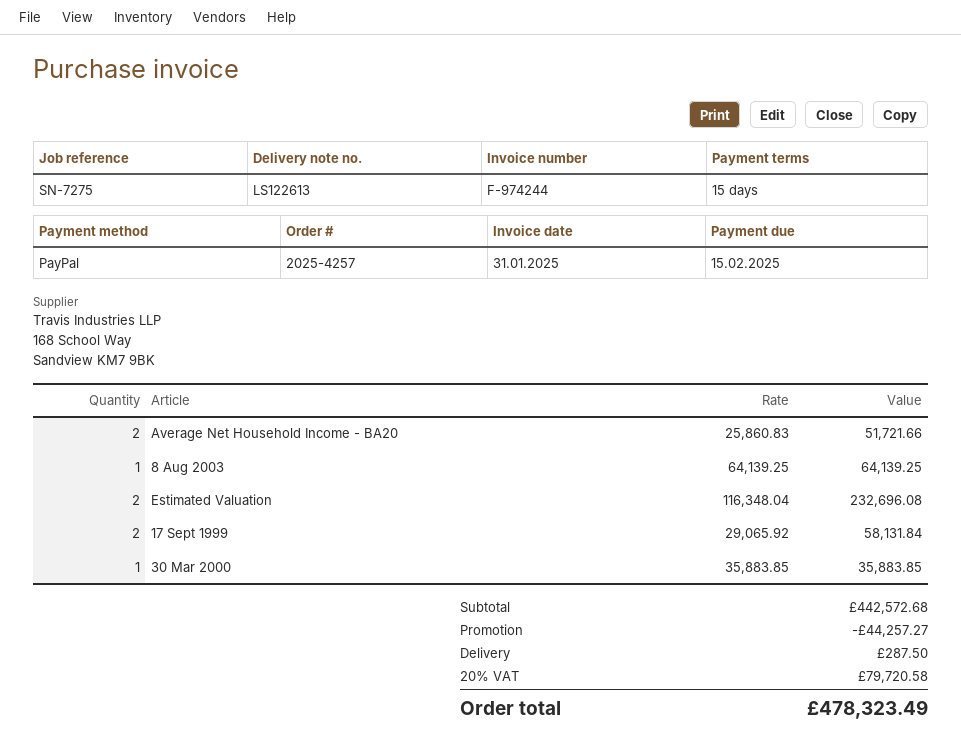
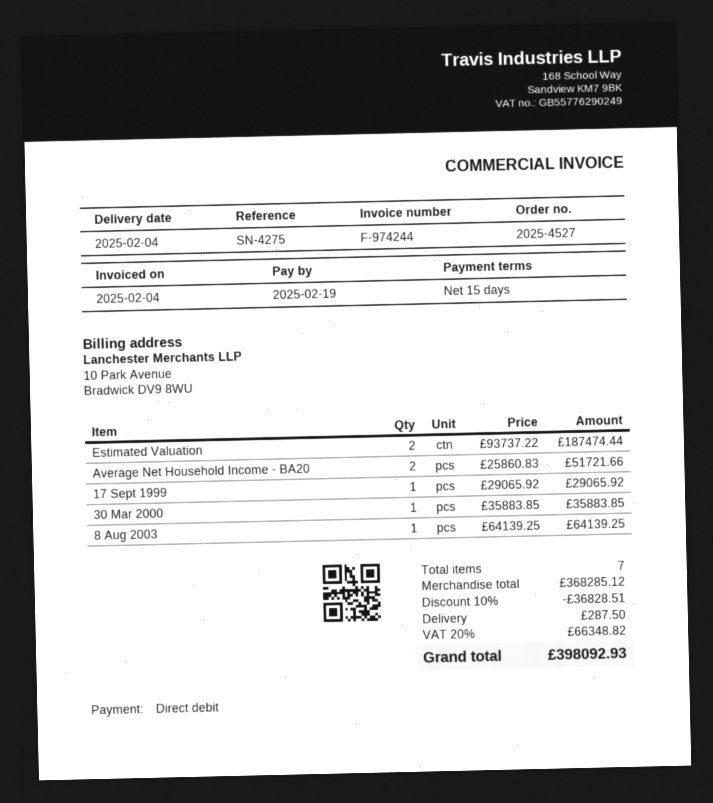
order number: 2025-4257 -> 2025-4527
invoice date: 2025-01-31 -> 2025-02-04
due date: 2025-02-15 -> 2025-02-19
reference: SN-7275 -> SN-4275
payment method: PayPal -> direct debit
Estimated Valuation: 2 x 116348.04 = 232696.08 -> 2 x 93737.22 = 187474.44
17 Sept 1999: 2 x 29065.92 = 58131.84 -> 1 x 29065.92 = 29065.92
subtotal: 442572.68 -> 368285.12
discount: 44257.27 -> 36828.51
tax: 20% = 79720.58 -> 20% = 66348.82
total: 478323.49 -> 398092.93

